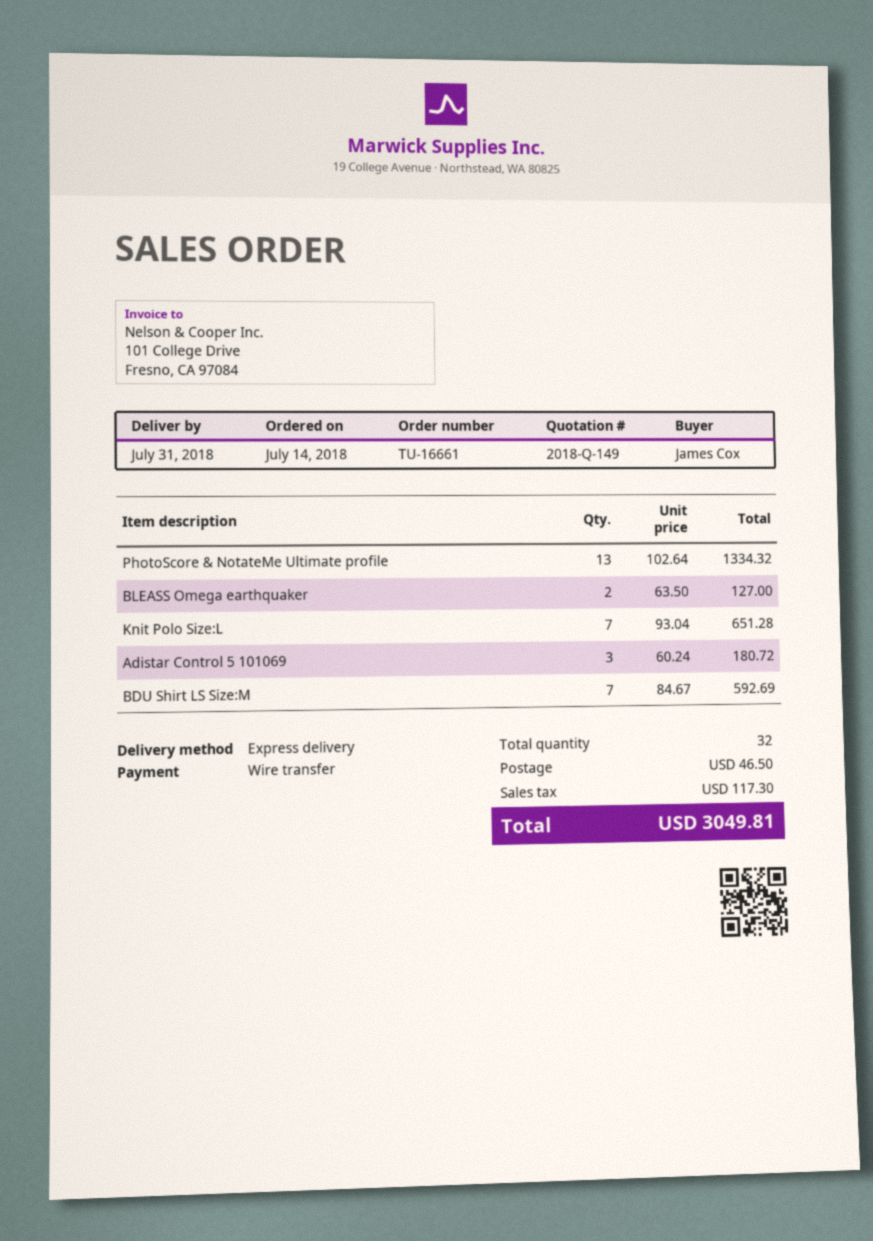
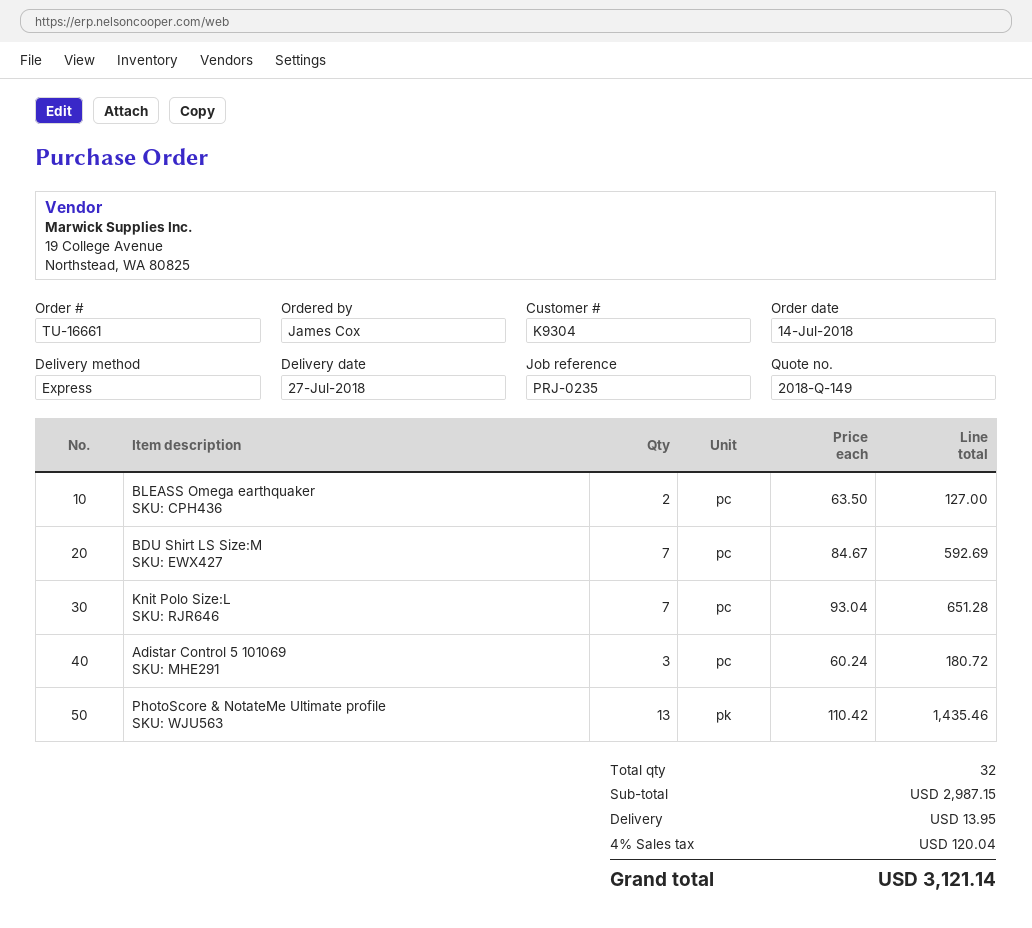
delivery date: 2018-07-31 -> 2018-07-27
PhotoScore & NotateMe Ultimate profile: 13 x 102.64 = 1334.32 -> 13 x 110.42 = 1435.46
shipping: 46.50 -> 13.95
tax: 117.30 -> 120.04
total: 3049.81 -> 3121.14

